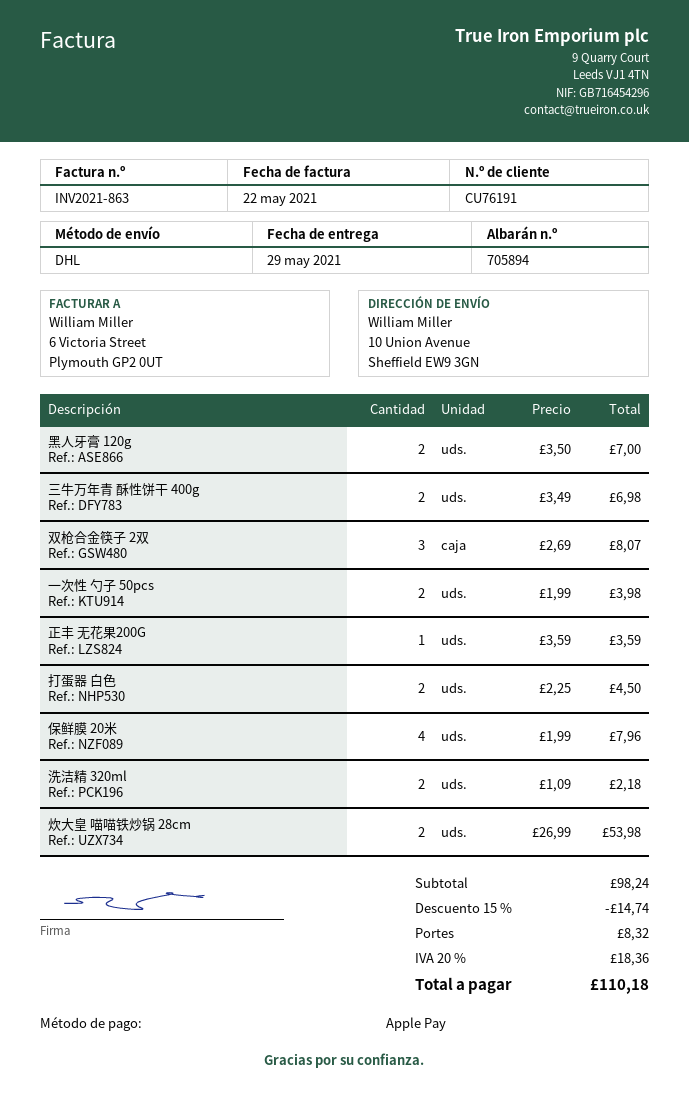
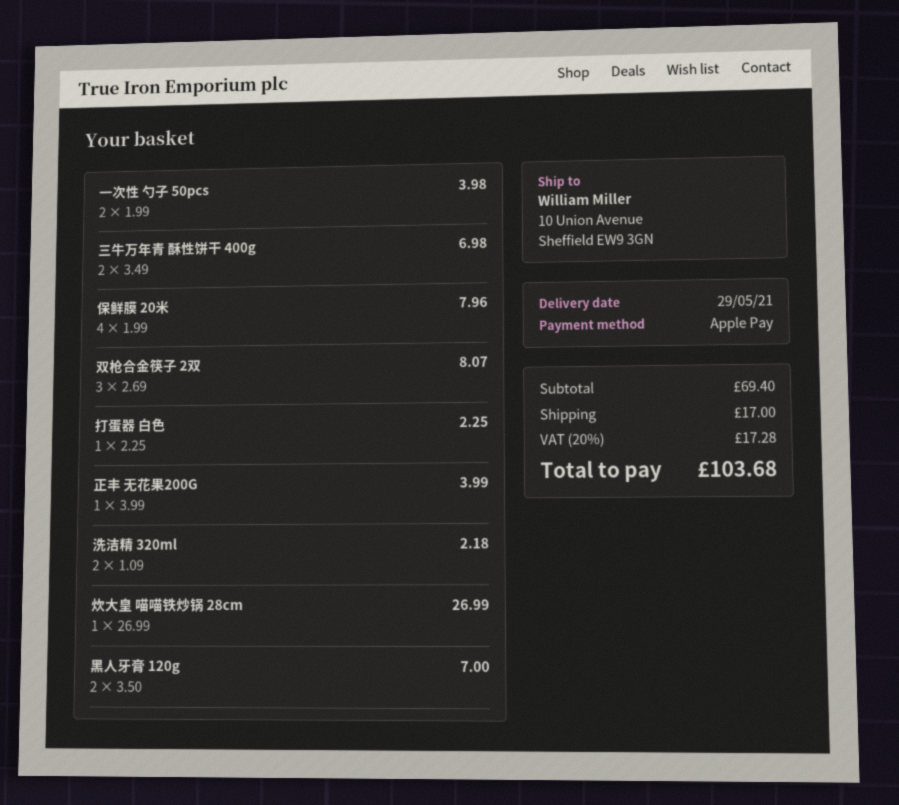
正丰 无花果200G: 1 x 3.59 = 3.59 -> 1 x 3.99 = 3.99
打蛋器 白色: 2 x 2.25 = 4.50 -> 1 x 2.25 = 2.25
炊大皇 喵喵铁炒锅 28cm: 2 x 26.99 = 53.98 -> 1 x 26.99 = 26.99
subtotal: 98.24 -> 69.40
discount: 15% = 14.74 -> none
shipping: 8.32 -> 17.00
tax: 20% = 18.36 -> 20% = 17.28
total: 110.18 -> 103.68

